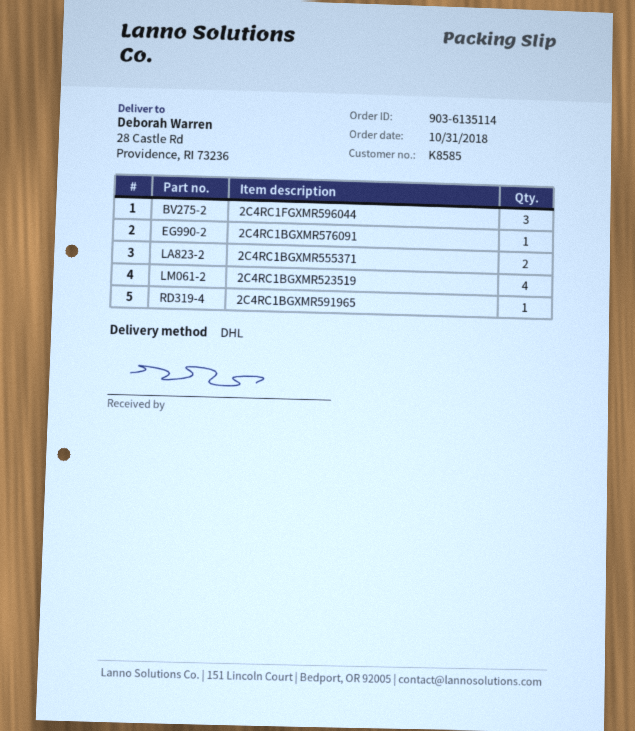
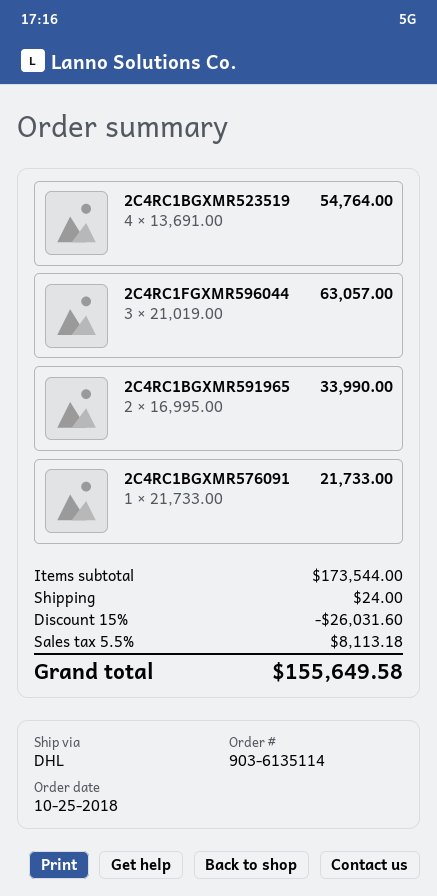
order date: 2018-10-31 -> 2018-10-25
2C4RC1BGXMR555371: 2 -> none
2C4RC1BGXMR591965: 1 -> 2

